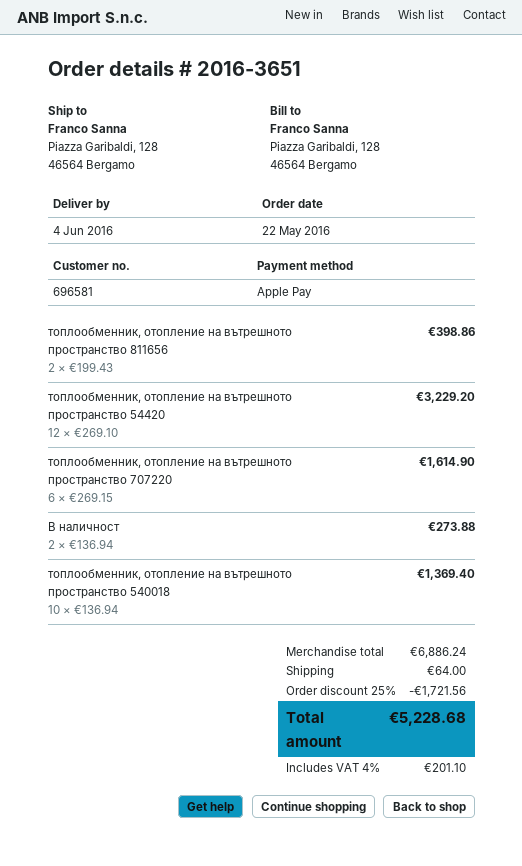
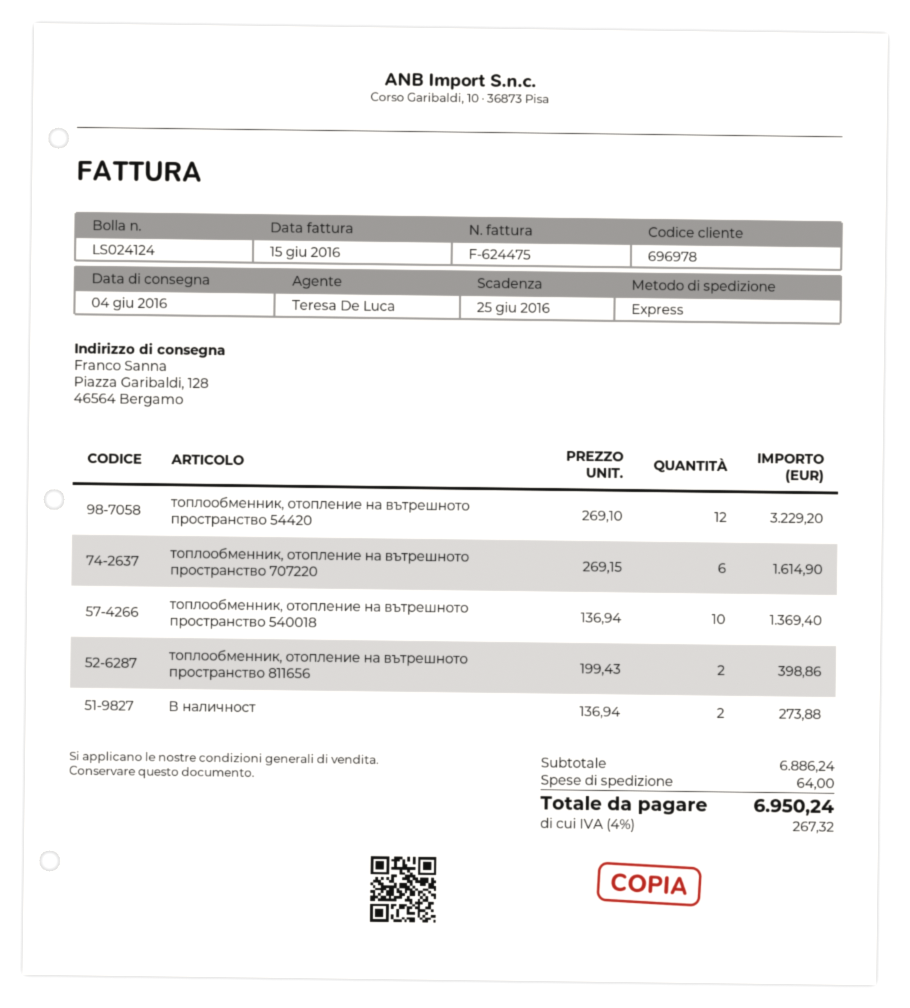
customer number: 696581 -> 696978
discount: 25% = 1721.56 -> none
tax: 4% = 201.10 -> 4% = 267.32
total: 5228.68 -> 6950.24

